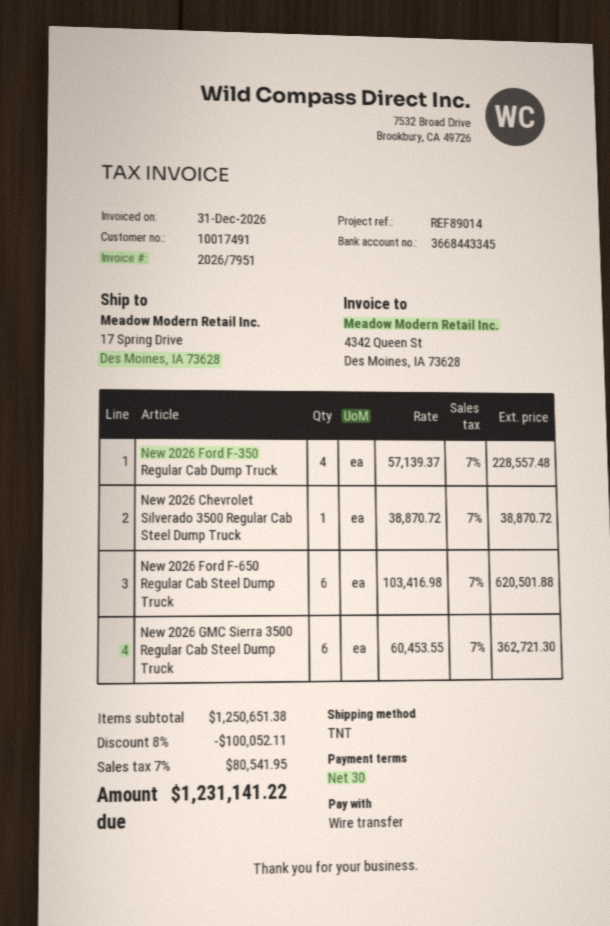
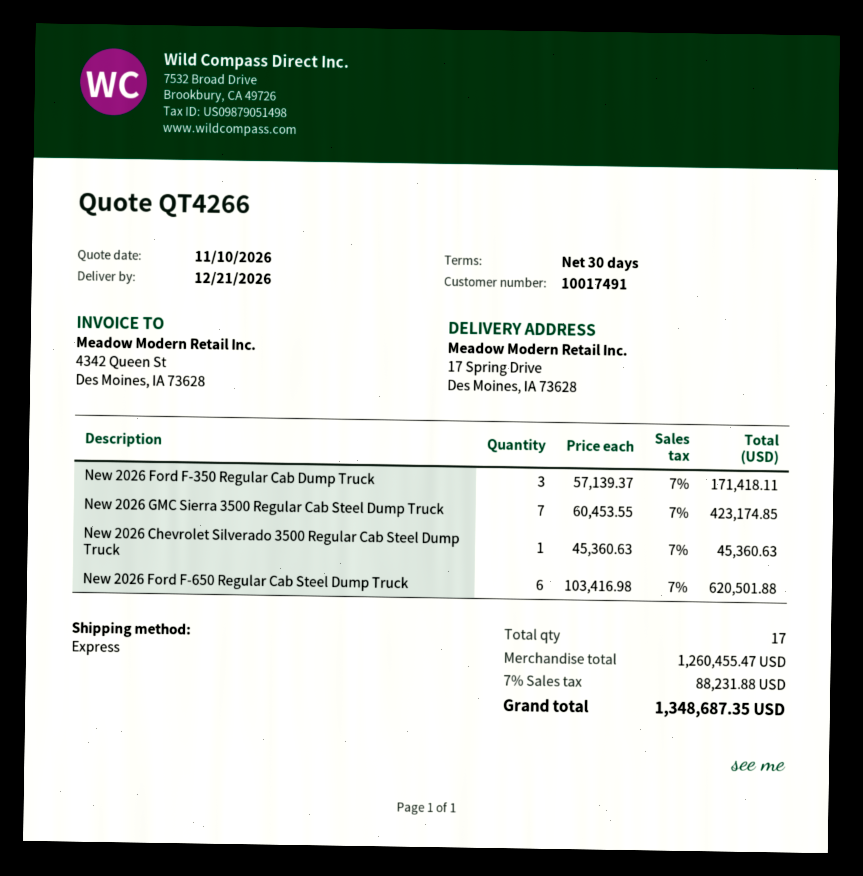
shipping method: TNT -> express
New 2026 Ford F-350 Regular Cab Dump Truck: 4 x 57139.37 = 228557.48 -> 3 x 57139.37 = 171418.11
New 2026 Chevrolet Silverado 3500 Regular Cab Steel Dump Truck: 1 x 38870.72 = 38870.72 -> 1 x 45360.63 = 45360.63
New 2026 GMC Sierra 3500 Regular Cab Steel Dump Truck: 6 x 60453.55 = 362721.30 -> 7 x 60453.55 = 423174.85
subtotal: 1250651.38 -> 1260455.47
discount: 8% = 100052.11 -> none
tax: 7% = 80541.95 -> 7% = 88231.88
total: 1231141.22 -> 1348687.35

